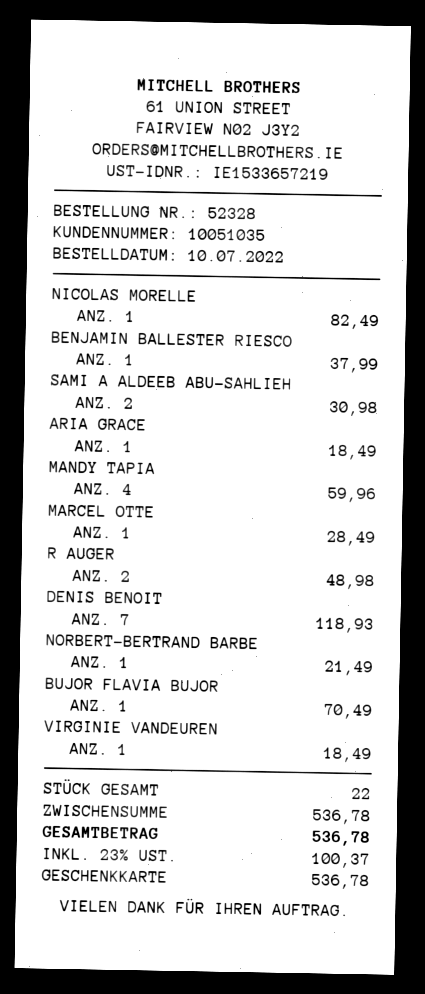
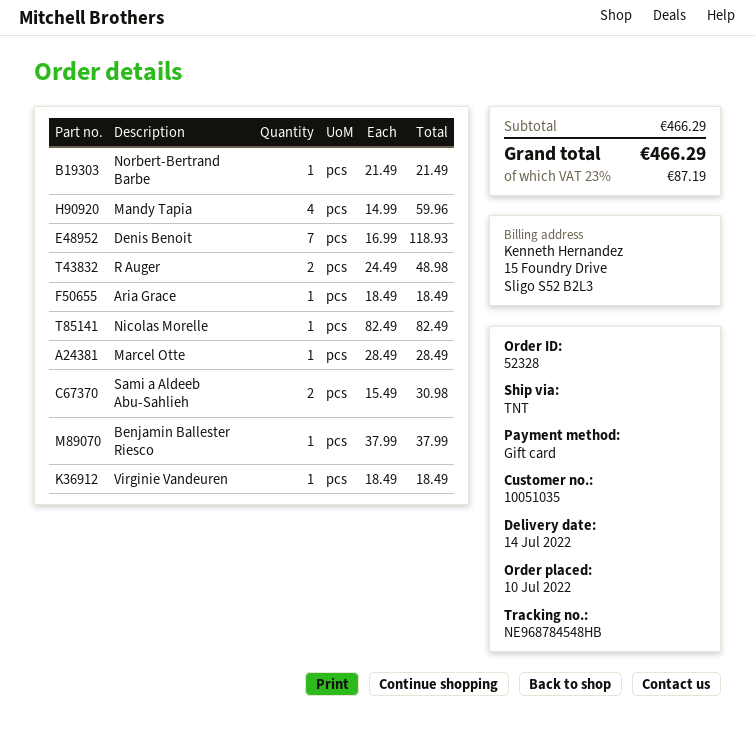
BUJOR FLAVIA BUJOR: 1 for 70.49 -> none
subtotal: 536.78 -> 466.29
tax: 23% = 100.37 -> 23% = 87.19
total: 536.78 -> 466.29

